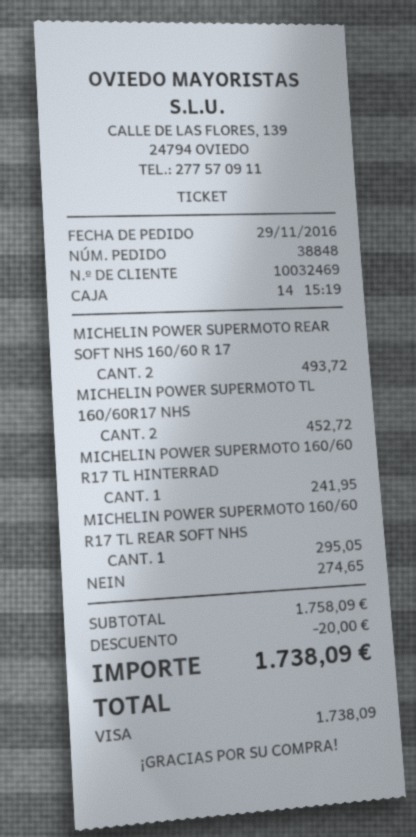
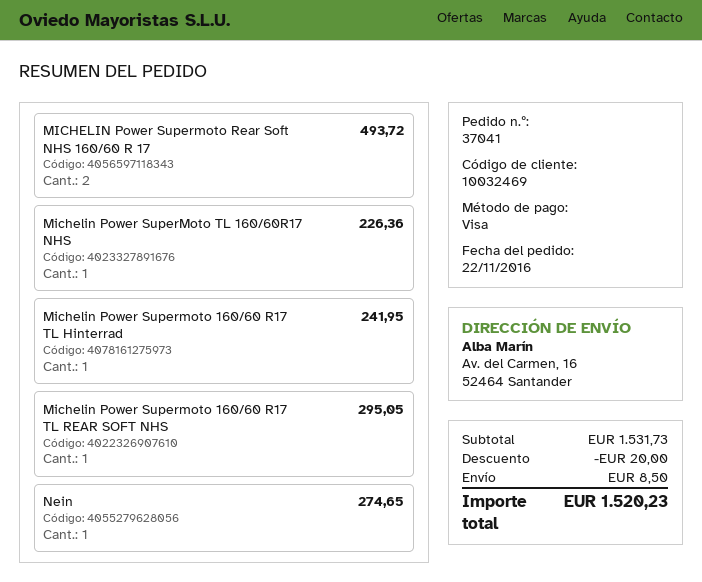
order number: 38848 -> 37041
order date: 2016-11-29 -> 2016-11-22
MICHELIN POWER SUPERMOTO TL 160/60R17 NHS: 2 for 452.72 -> 1 for 226.36
subtotal: 1758.09 -> 1531.73
shipping: none -> 8.50
total: 1738.09 -> 1520.23

